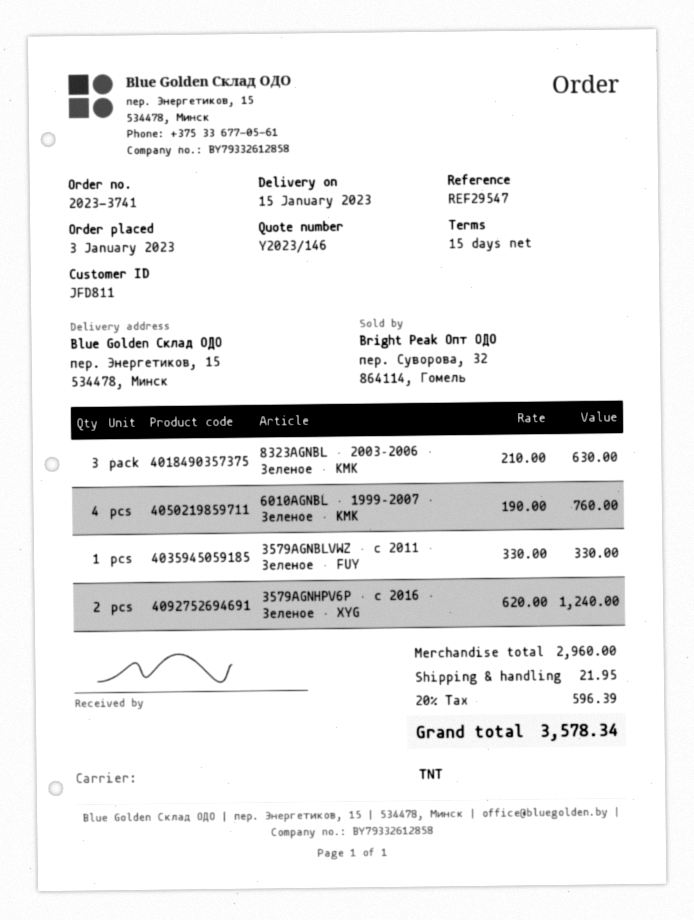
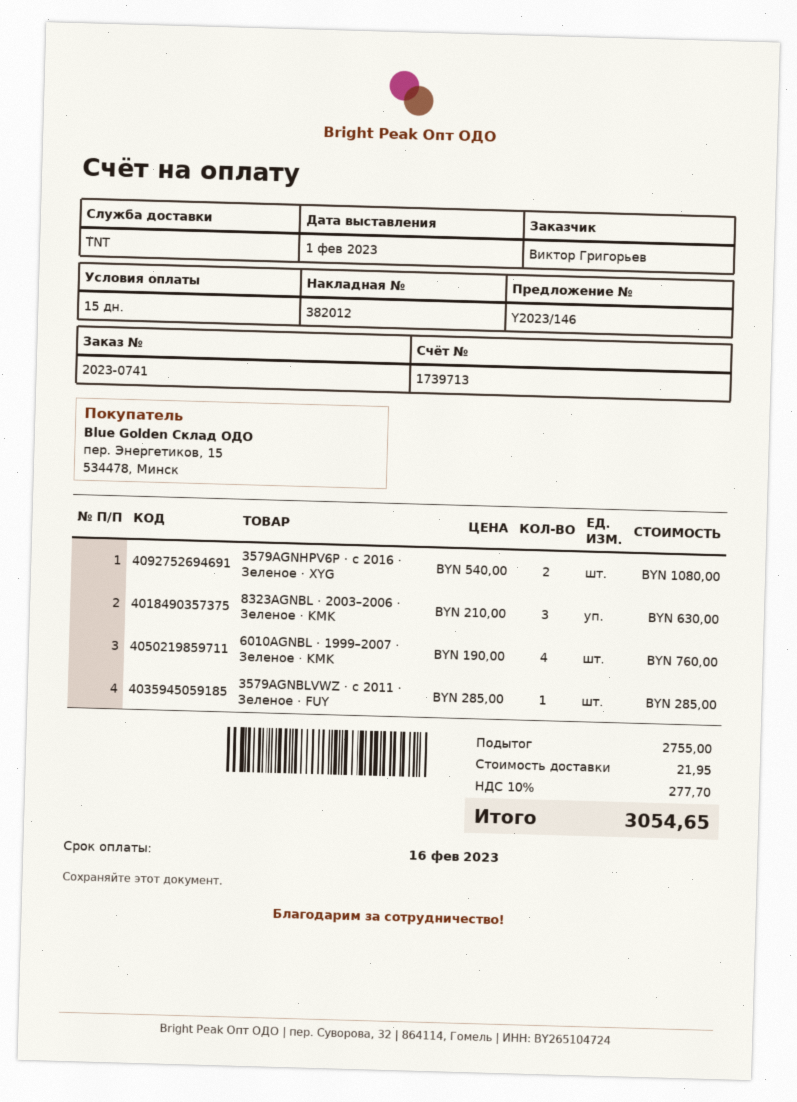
order number: 2023-3741 -> 2023-0741
3579AGNBLVWZ · с 2011 · Зеленое · FUY: 1 x 330.00 = 330.00 -> 1 x 285.00 = 285.00
3579AGNHPV6P · с 2016 · Зеленое · XYG: 2 x 620.00 = 1240.00 -> 2 x 540.00 = 1080.00
subtotal: 2960.00 -> 2755.00
tax: 20% = 596.39 -> 10% = 277.70
total: 3578.34 -> 3054.65

